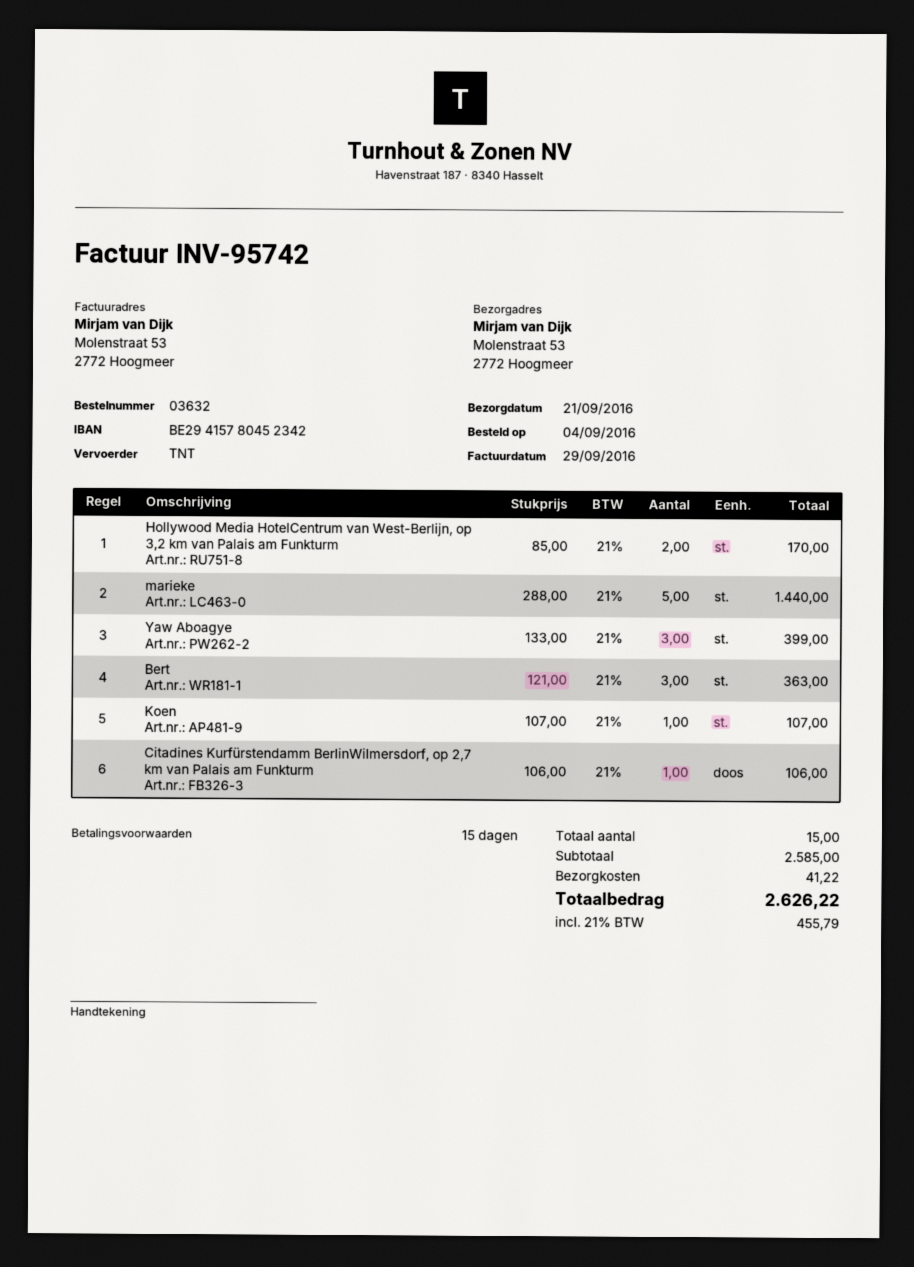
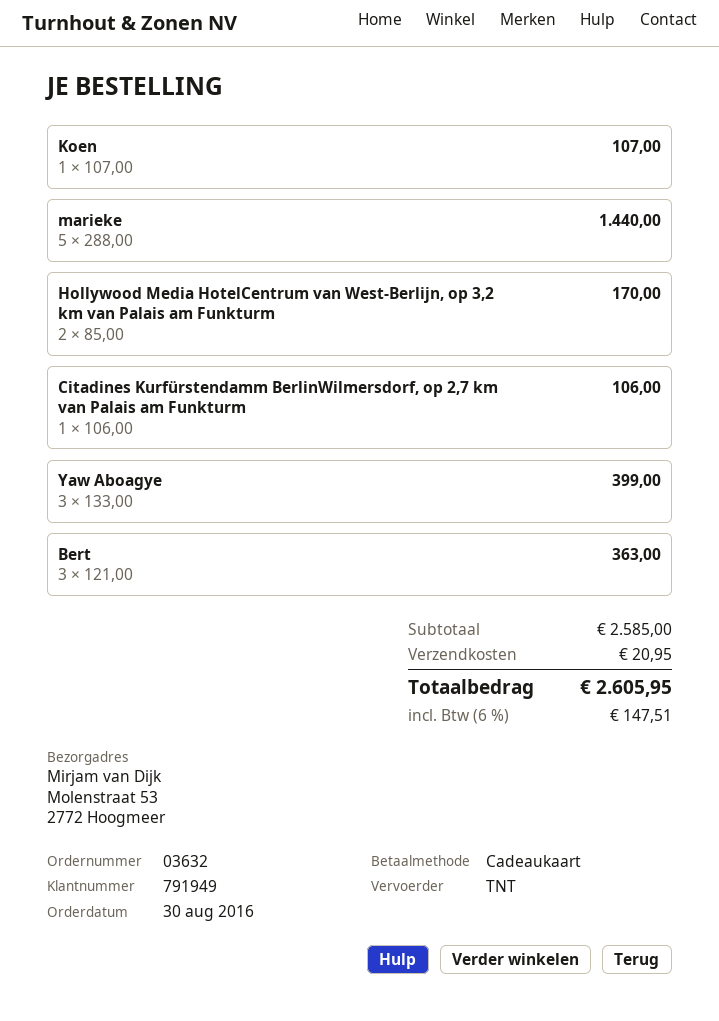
order date: 2016-09-04 -> 2016-08-30
shipping: 41.22 -> 20.95
tax: 21% = 455.79 -> 6% = 147.51
total: 2626.22 -> 2605.95

